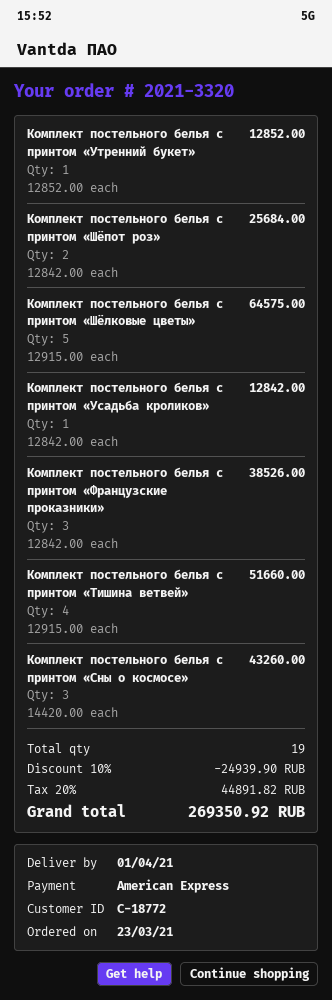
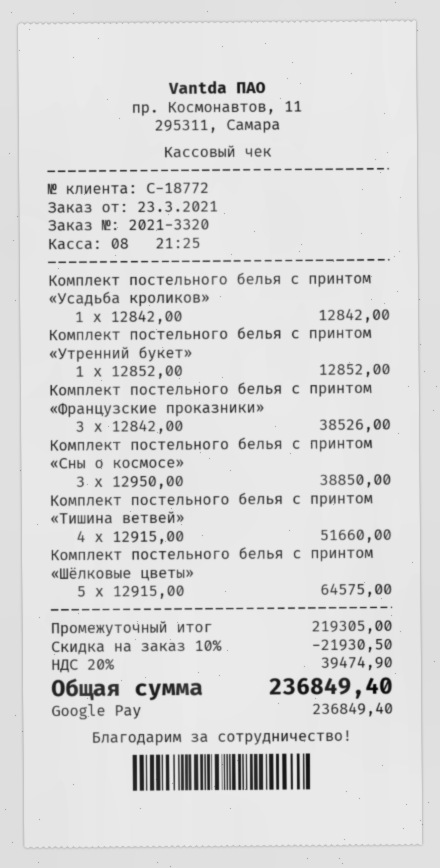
payment method: American Express -> Google Pay
Комплект постельного белья с принтом «Шёпот роз»: 2 x 12842.00 = 25684.00 -> none
Комплект постельного белья с принтом «Сны о космосе»: 3 x 14420.00 = 43260.00 -> 3 x 12950.00 = 38850.00
discount: 10% = 24939.90 -> 10% = 21930.50
tax: 20% = 44891.82 -> 20% = 39474.90
total: 269350.92 -> 236849.40

